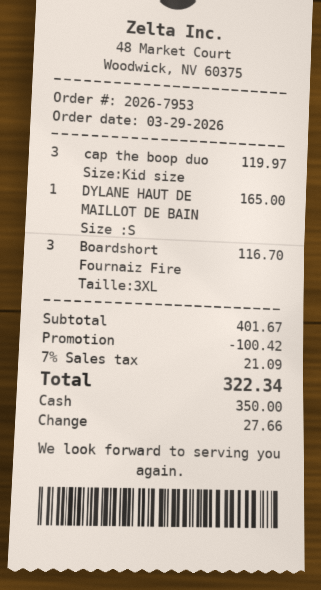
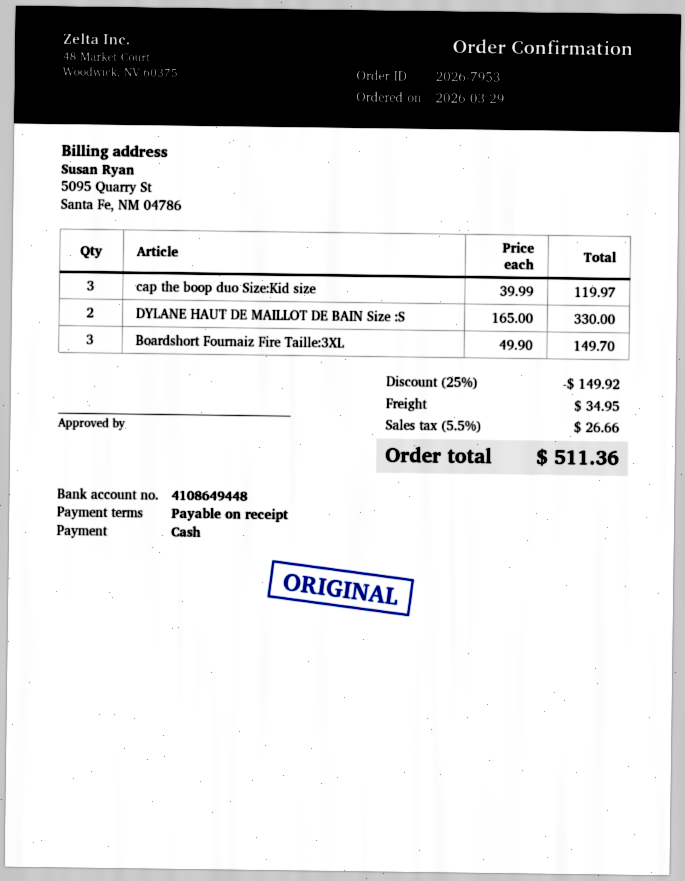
DYLANE HAUT DE MAILLOT DE BAIN Size :S: 1 for 165.00 -> 2 for 330.00
Boardshort Fournaiz Fire Taille:3XL: 3 for 116.70 -> 3 for 149.70
discount: 100.42 -> 149.92
shipping: none -> 34.95
tax: 7% = 21.09 -> 5.5% = 26.66
total: 322.34 -> 511.36

